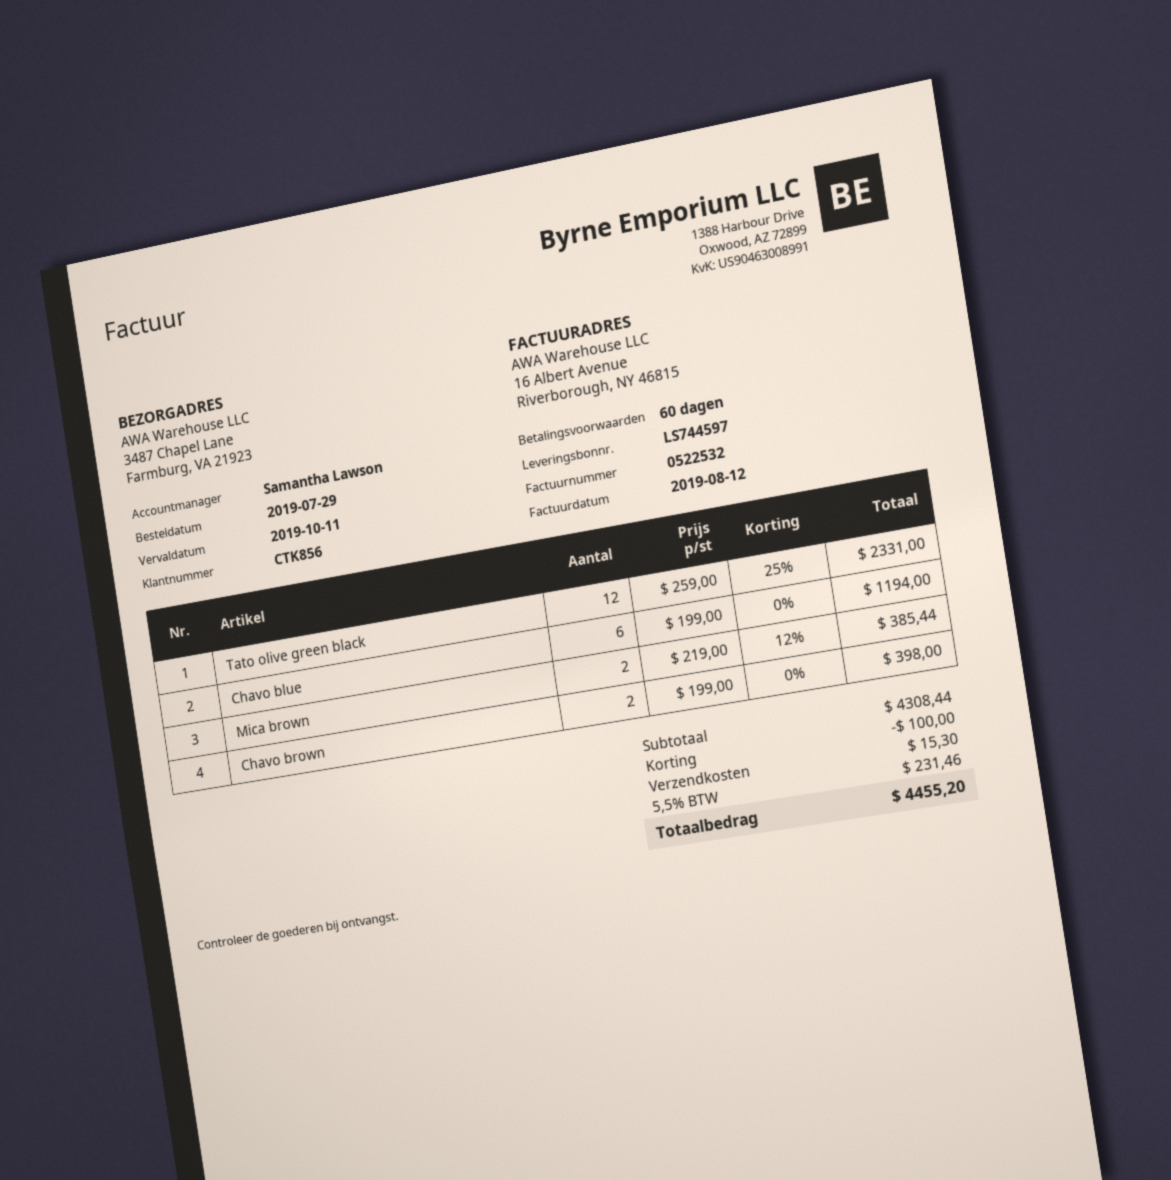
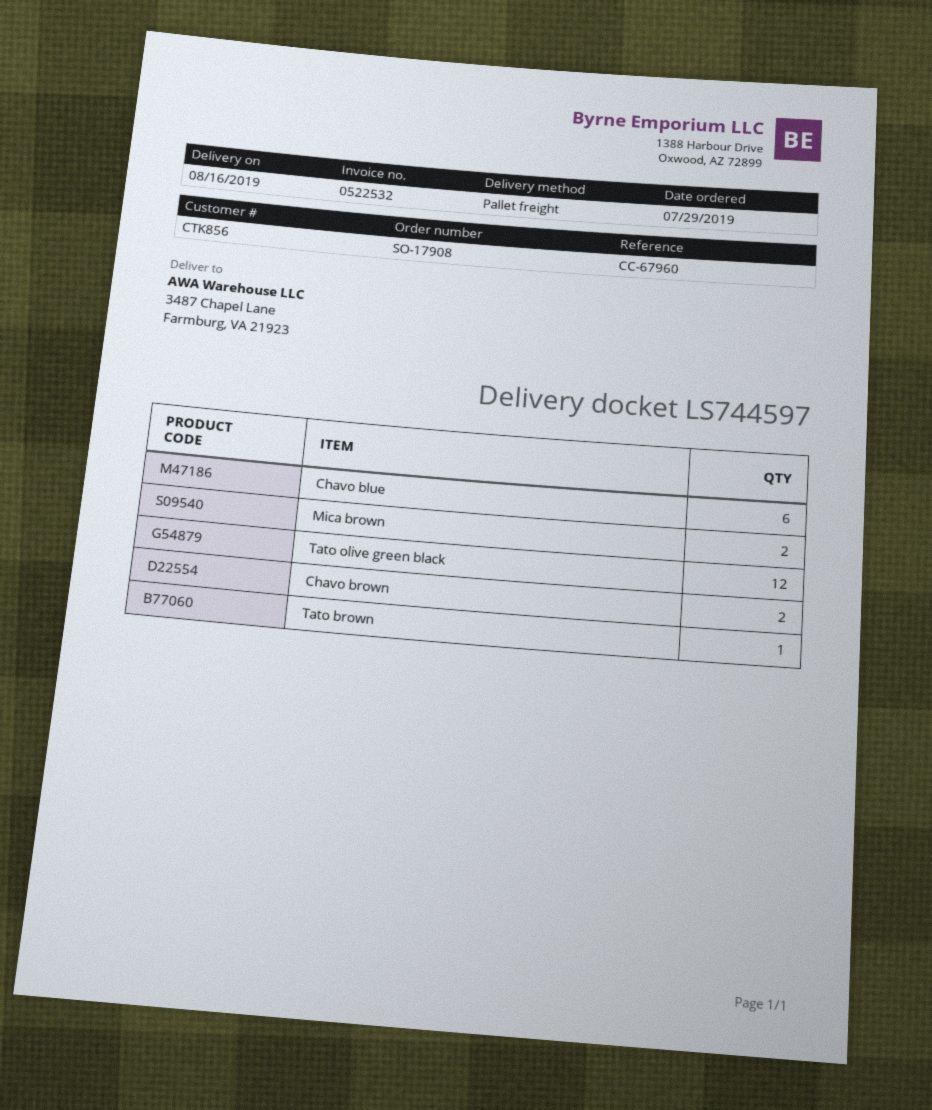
Tato brown: none -> 1

